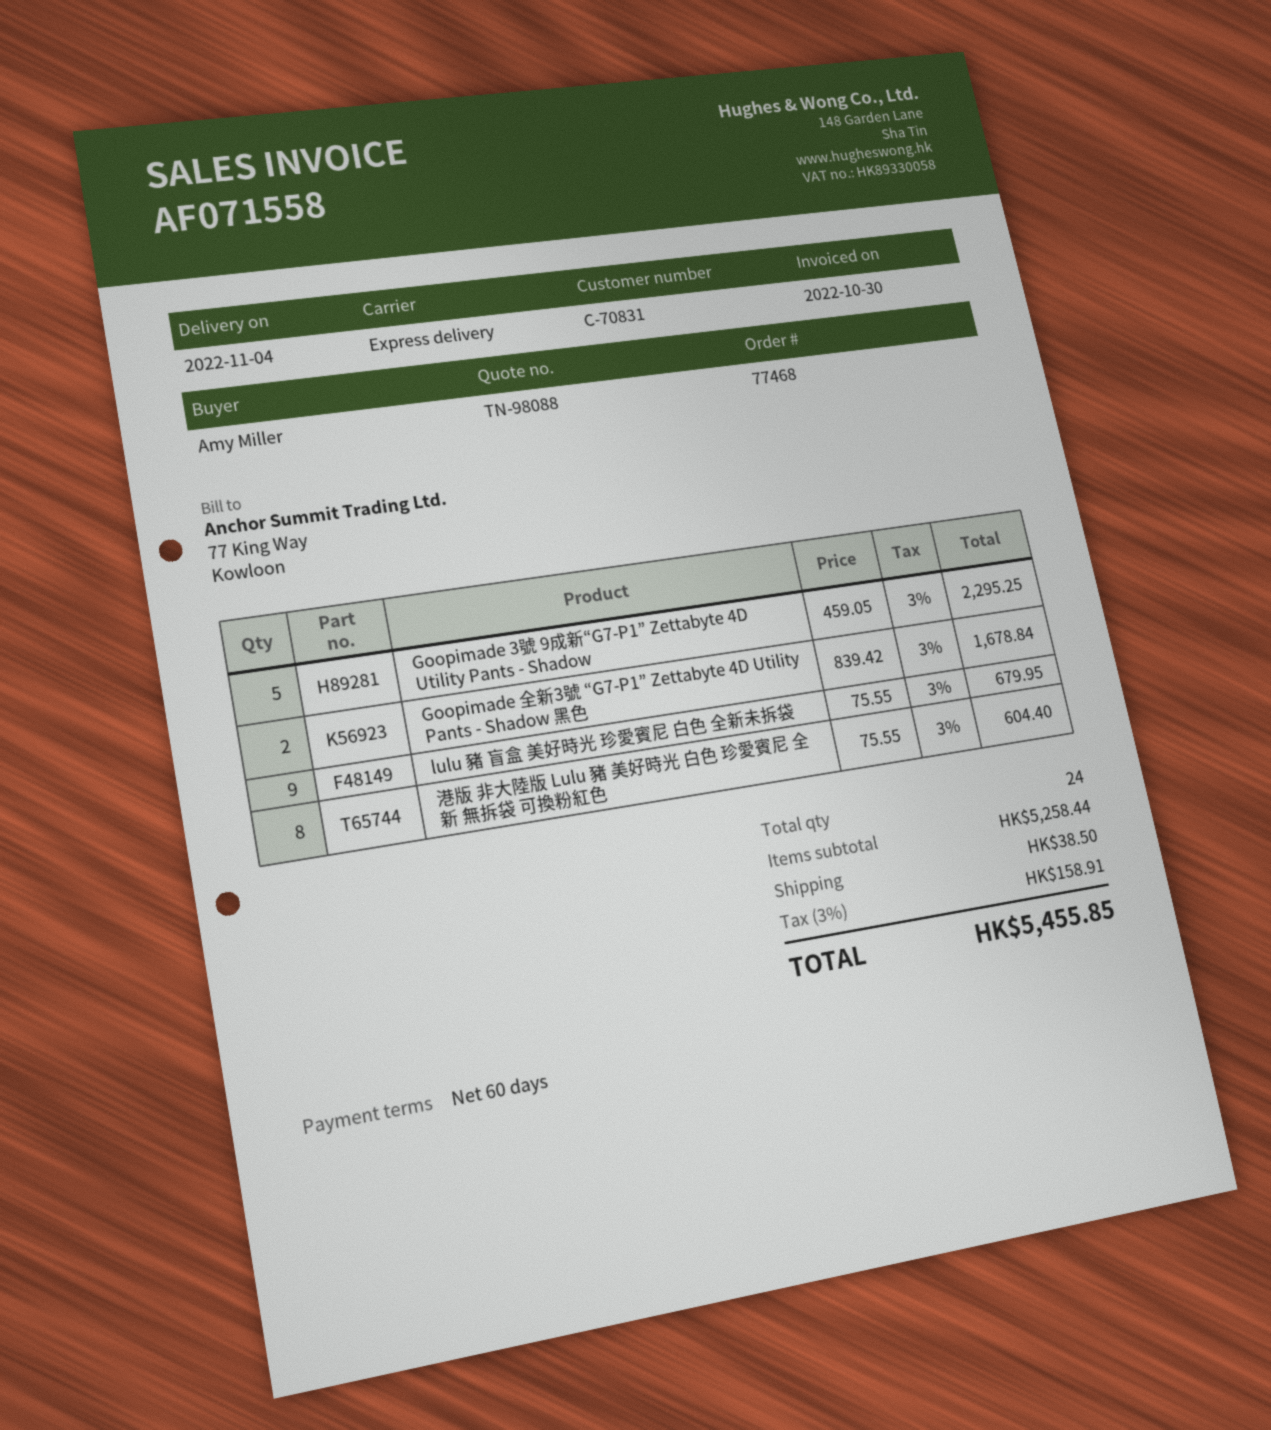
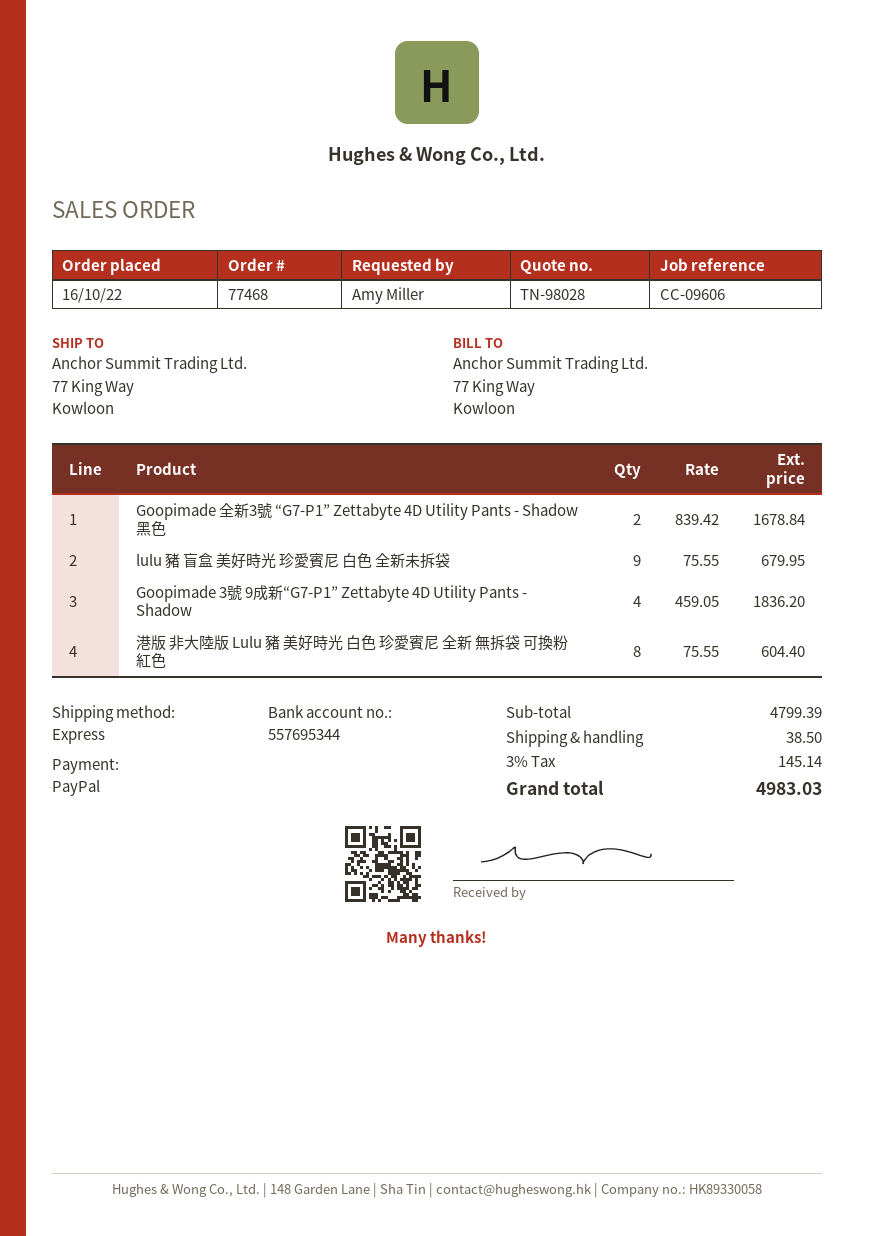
quote number: TN-98088 -> TN-98028
Goopimade 3號 9成新“G7-P1” Zettabyte 4D Utility Pants - Shadow: 5 x 459.05 = 2295.25 -> 4 x 459.05 = 1836.20
subtotal: 5258.44 -> 4799.39
tax: 3% = 158.91 -> 3% = 145.14
total: 5455.85 -> 4983.03

